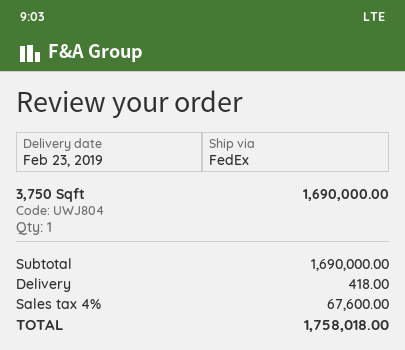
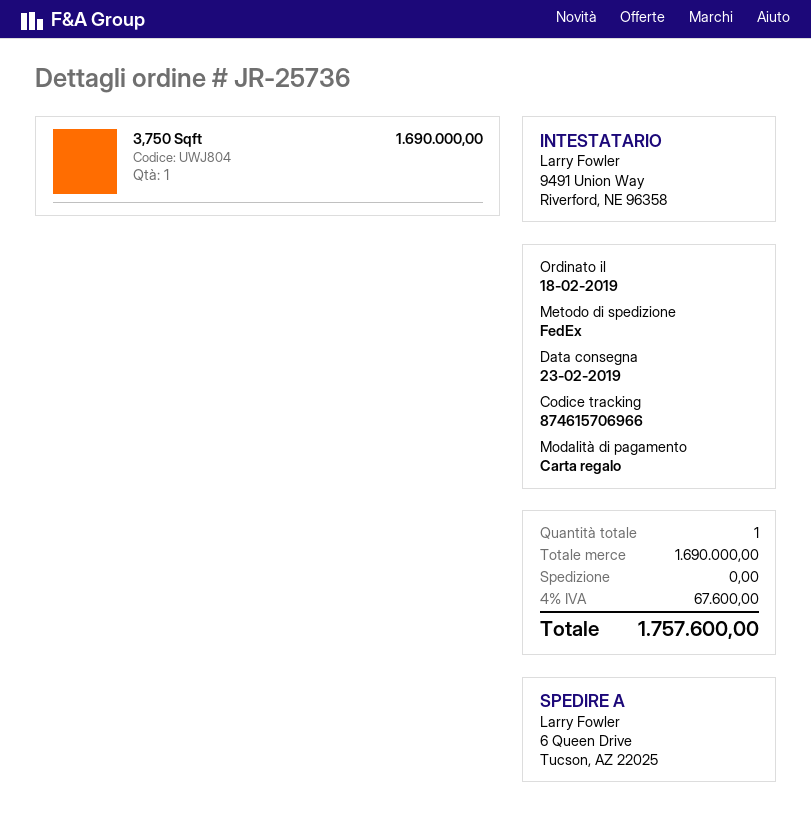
shipping: 418.00 -> 0.00
total: 1758018.00 -> 1757600.00

